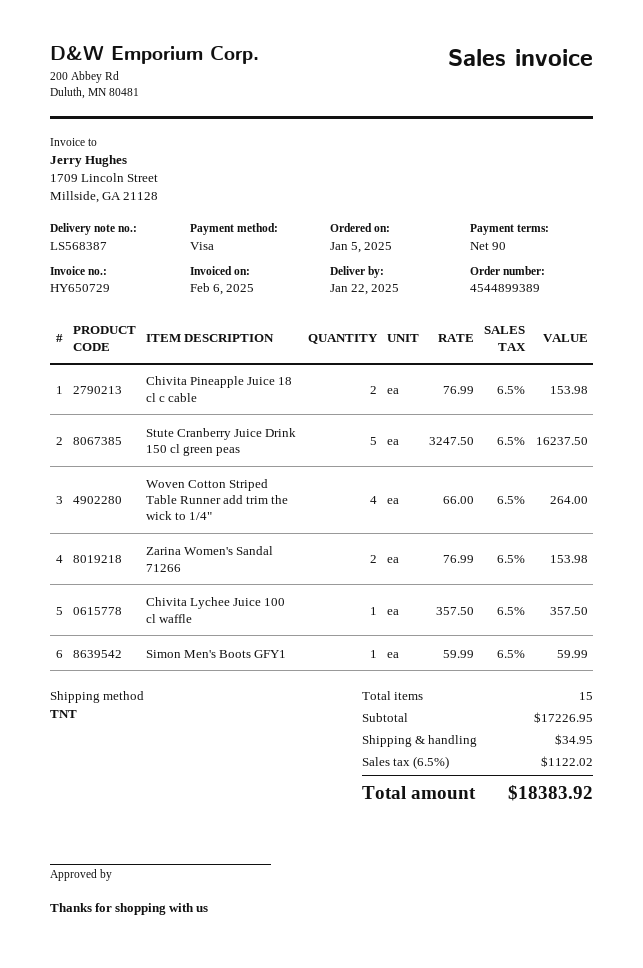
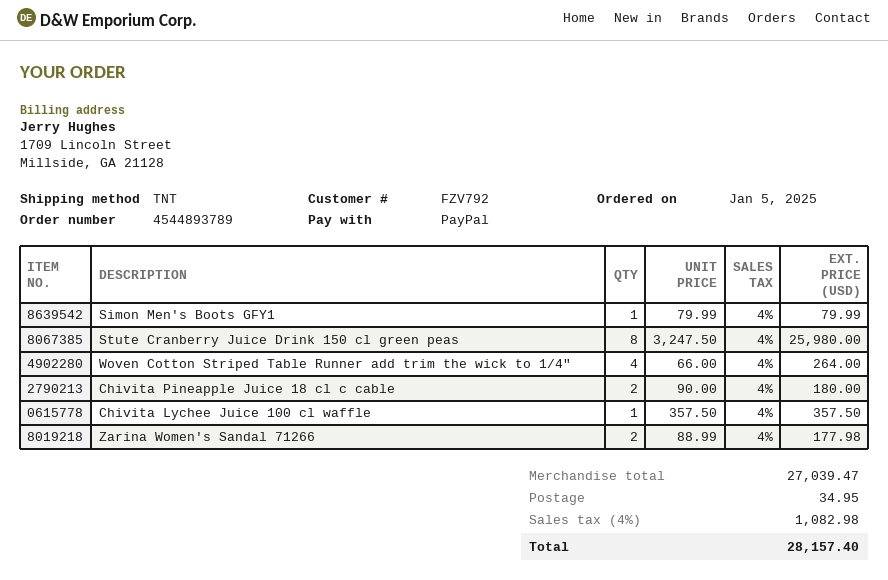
order number: 4544899389 -> 4544893789
payment method: Visa -> PayPal
Chivita Pineapple Juice 18 cl c cable: 2 x 76.99 = 153.98 -> 2 x 90.00 = 180.00
Stute Cranberry Juice Drink 150 cl green peas: 5 x 3247.50 = 16237.50 -> 8 x 3247.50 = 25980.00
Zarina Women's Sandal 71266: 2 x 76.99 = 153.98 -> 2 x 88.99 = 177.98
Simon Men's Boots GFY1: 1 x 59.99 = 59.99 -> 1 x 79.99 = 79.99
subtotal: 17226.95 -> 27039.47
tax: 6.5% = 1122.02 -> 4% = 1082.98
total: 18383.92 -> 28157.40

